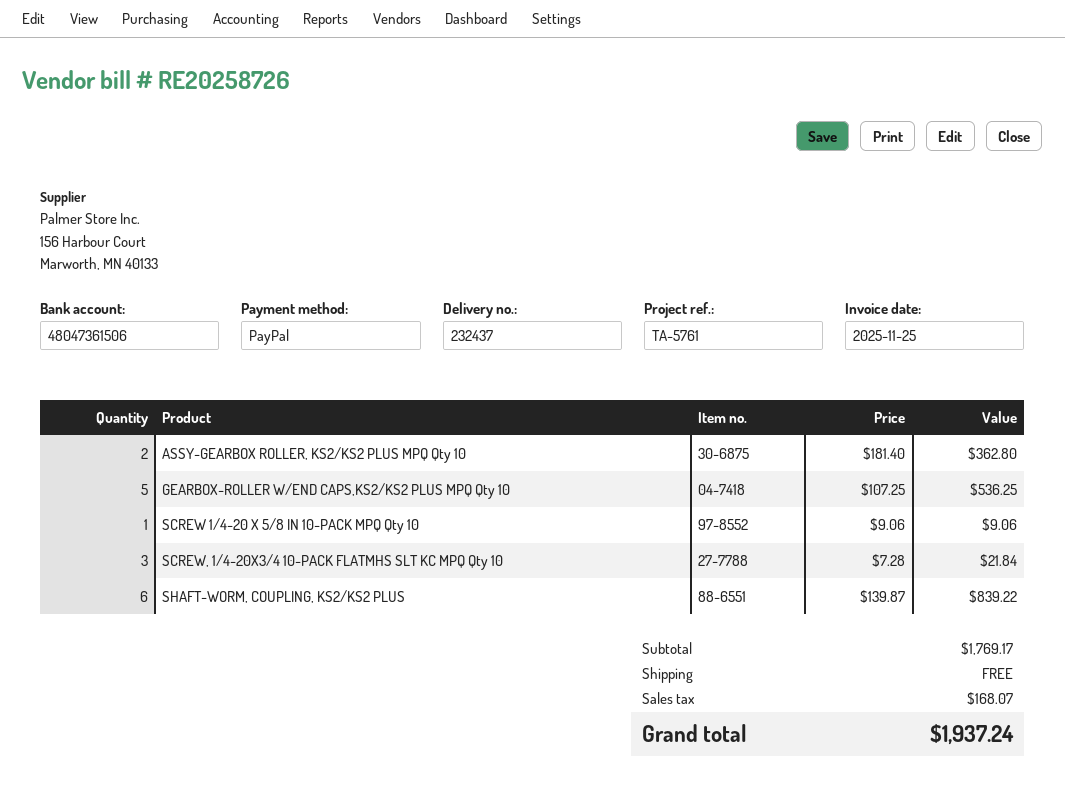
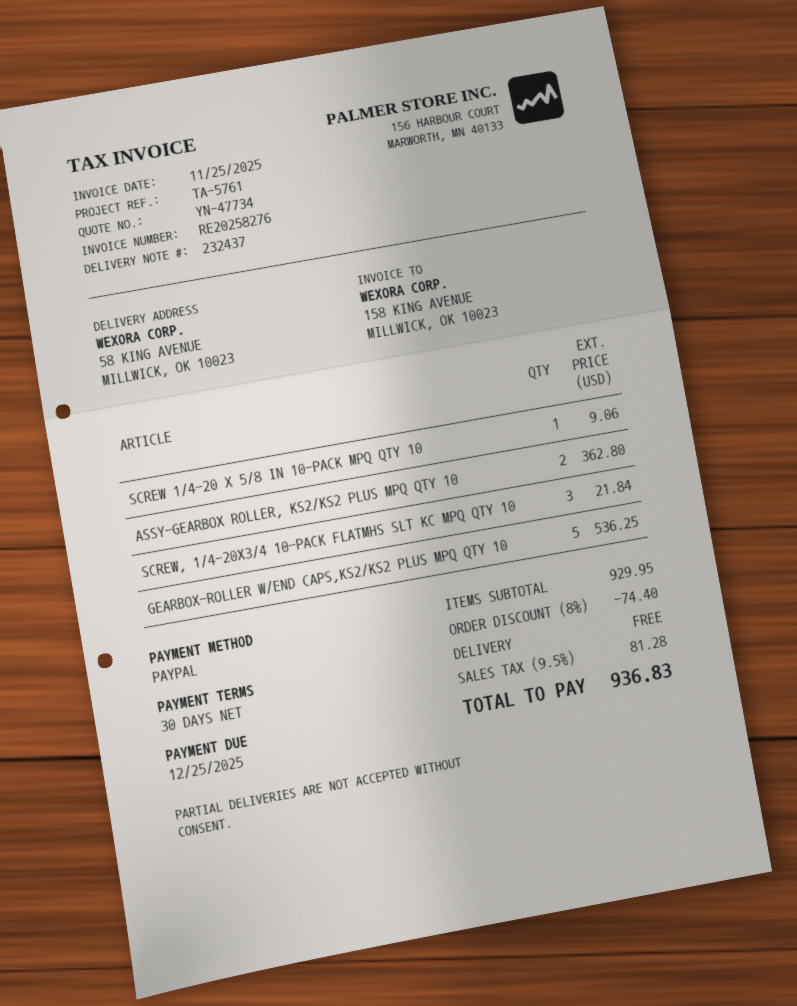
invoice number: RE20258726 -> RE20258276
SHAFT-WORM, COUPLING, KS2/KS2 PLUS: 6 for 839.22 -> none
subtotal: 1769.17 -> 929.95
discount: none -> 8% = 74.40
tax: 168.07 -> 81.28
total: 1937.24 -> 936.83

